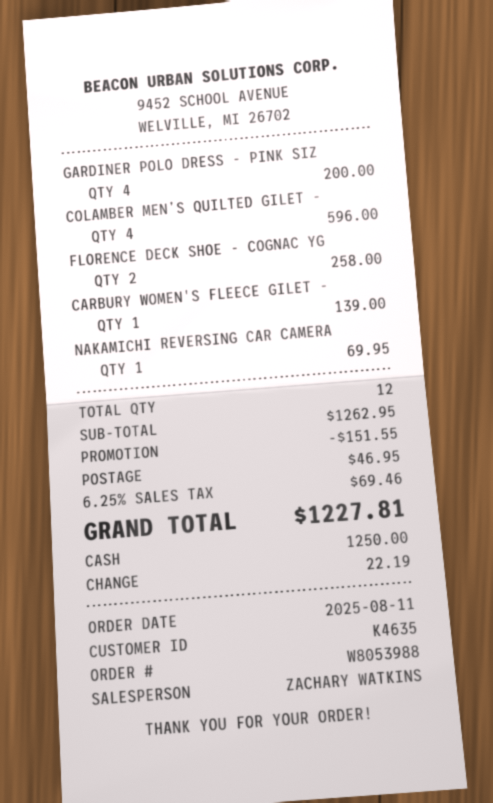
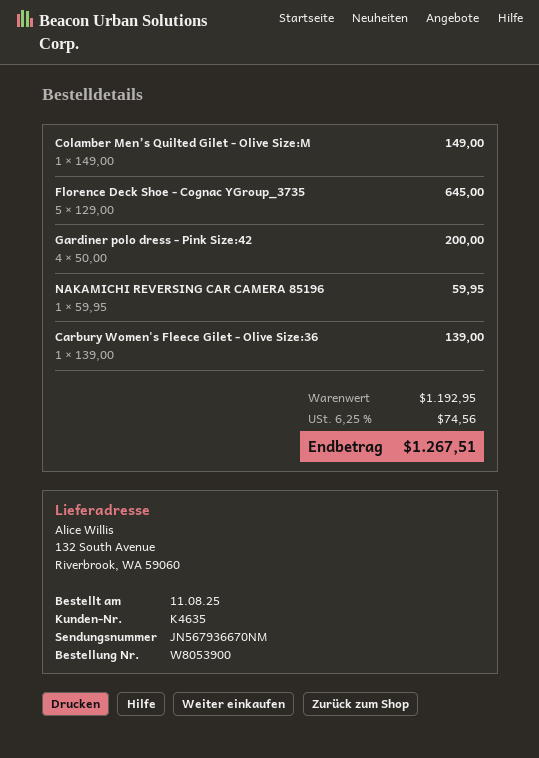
order number: W8053988 -> W8053900
COLAMBER MEN’S QUILTED GILET -: 4 for 596.00 -> 1 for 149.00
FLORENCE DECK SHOE - COGNAC YG: 2 for 258.00 -> 5 for 645.00
NAKAMICHI REVERSING CAR CAMERA: 1 for 69.95 -> 1 for 59.95
subtotal: 1262.95 -> 1192.95
discount: 151.55 -> none
shipping: 46.95 -> none
tax: 6.25% = 69.46 -> 6.25% = 74.56
total: 1227.81 -> 1267.51

